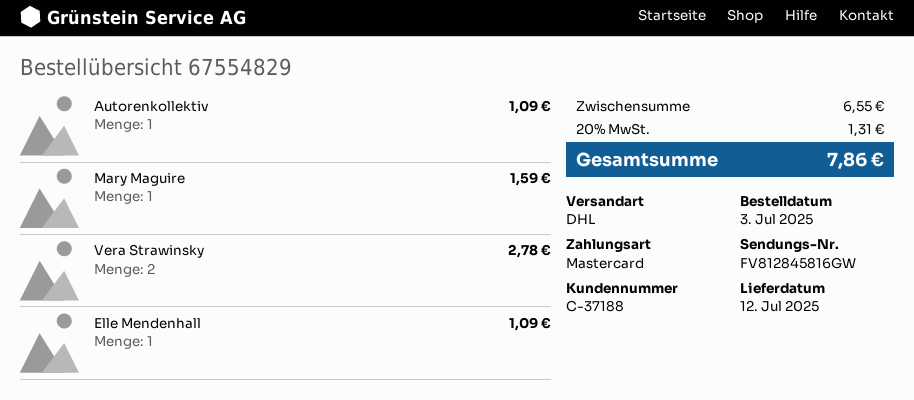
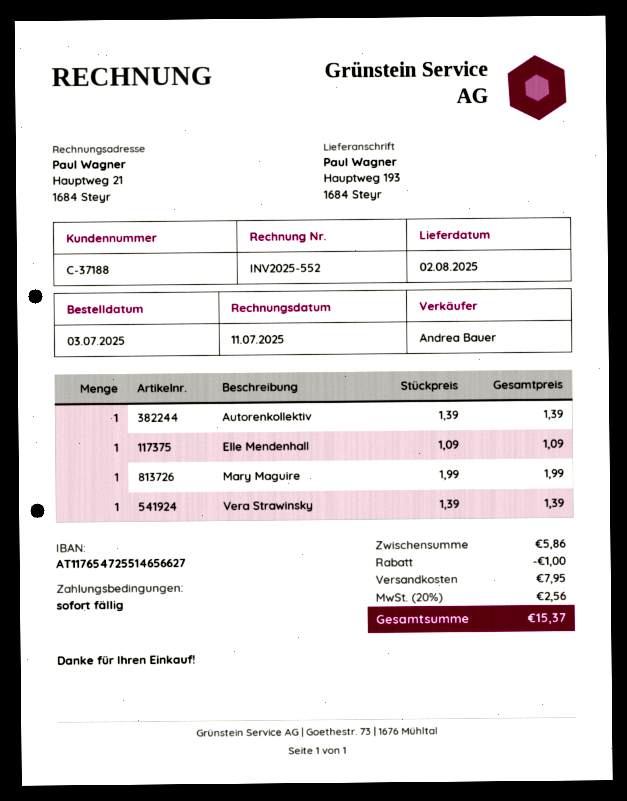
delivery date: 2025-07-12 -> 2025-08-02
Autorenkollektiv: 1 for 1.09 -> 1 for 1.39
Mary Maguire: 1 for 1.59 -> 1 for 1.99
Vera Strawinsky: 2 for 2.78 -> 1 for 1.39
subtotal: 6.55 -> 5.86
discount: none -> 1.00
shipping: none -> 7.95
tax: 20% = 1.31 -> 20% = 2.56
total: 7.86 -> 15.37

